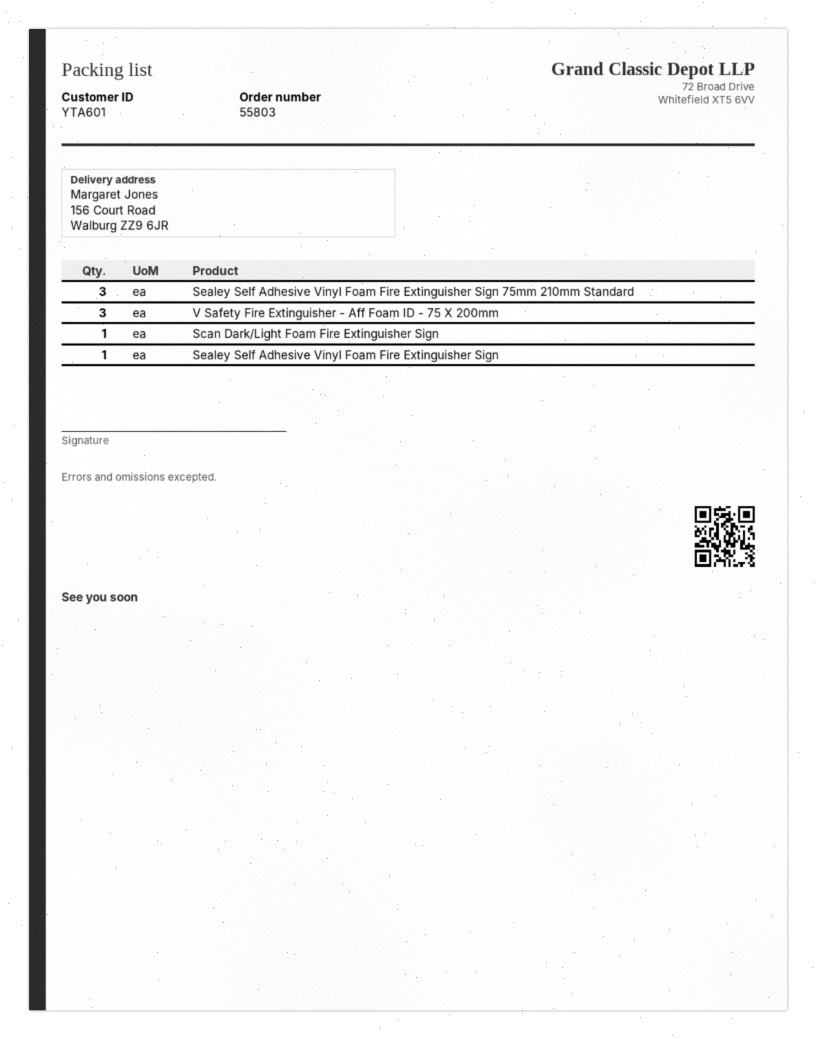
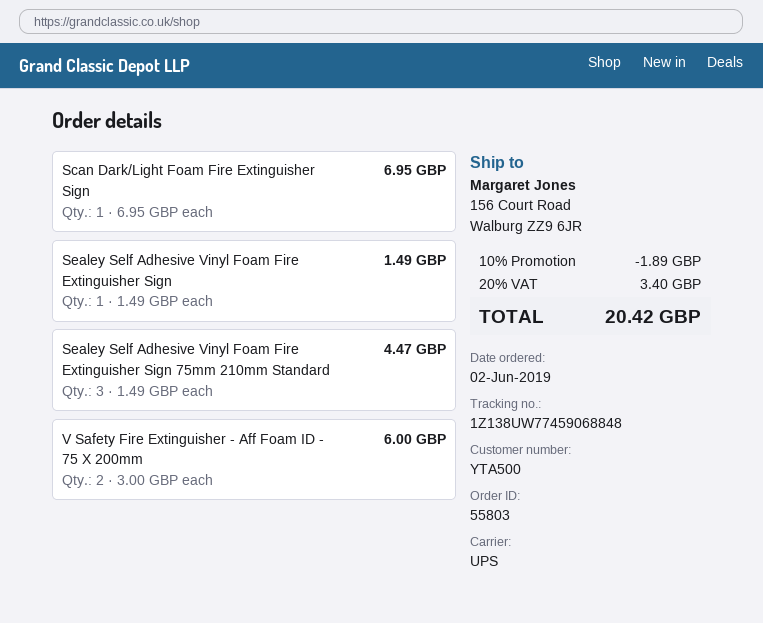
customer number: YTA601 -> YTA500
V Safety Fire Extinguisher - Aff Foam ID - 75 X 200mm: 3 -> 2

